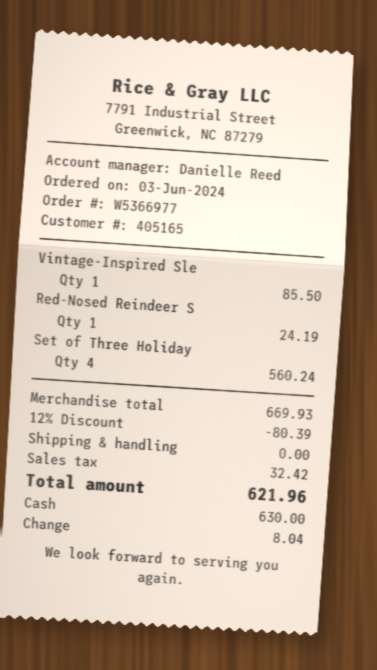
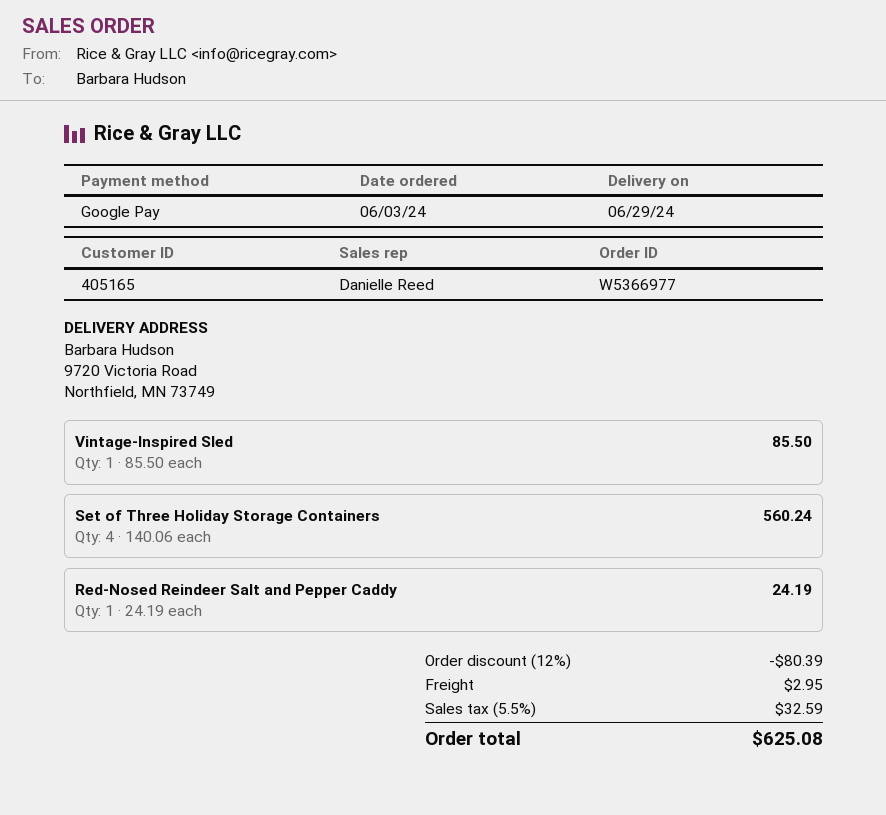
payment method: cash -> Google Pay
shipping: 0.00 -> 2.95
tax: 32.42 -> 32.59
total: 621.96 -> 625.08

